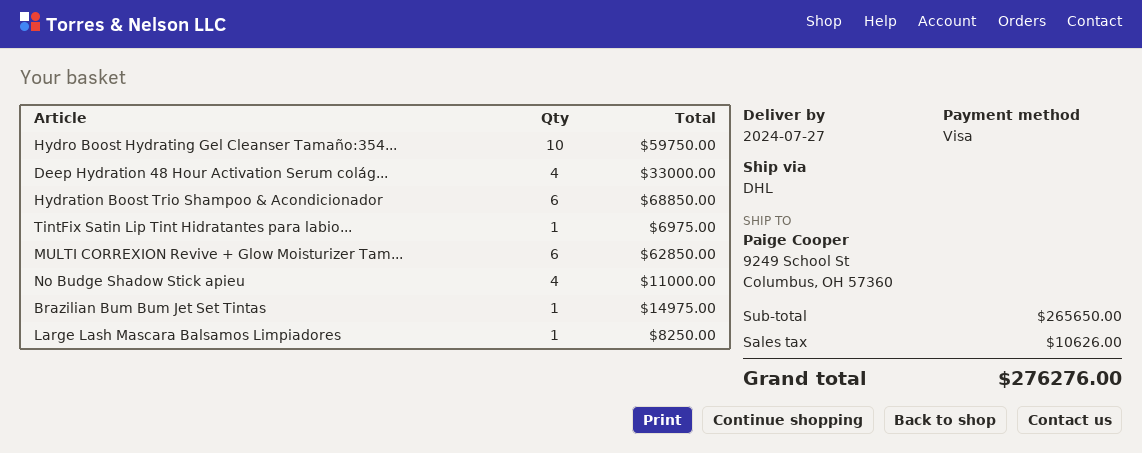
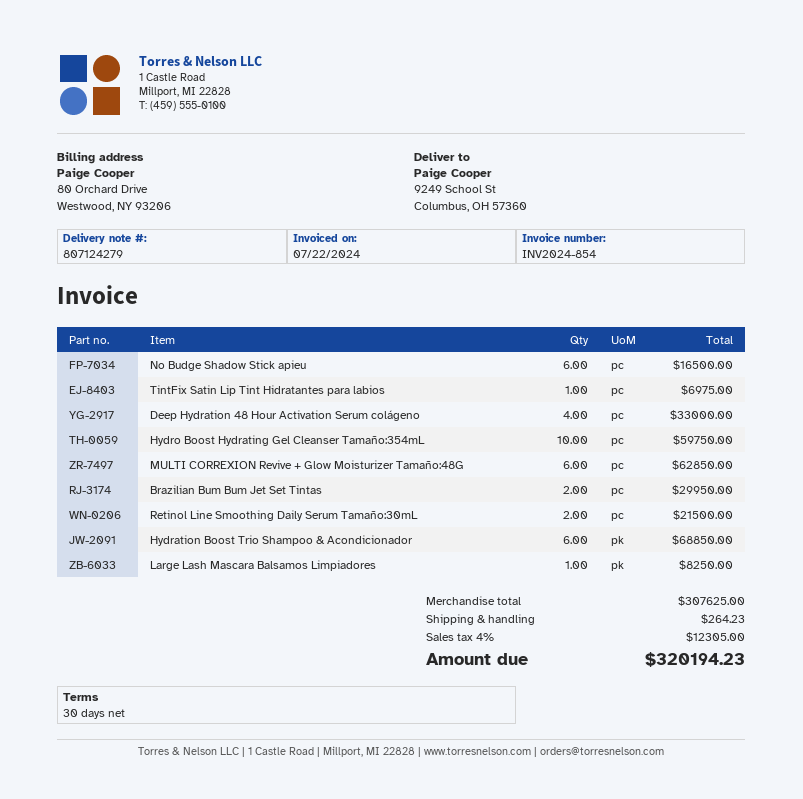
No Budge Shadow Stick apieu: 4 for 11000.00 -> 6 for 16500.00
Brazilian Bum Bum Jet Set Tintas: 1 for 14975.00 -> 2 for 29950.00
Retinol Line Smoothing Daily Serum Tamaño:30mL: none -> 2 for 21500.00
subtotal: 265650.00 -> 307625.00
shipping: none -> 264.23
tax: 10626.00 -> 12305.00
total: 276276.00 -> 320194.23

